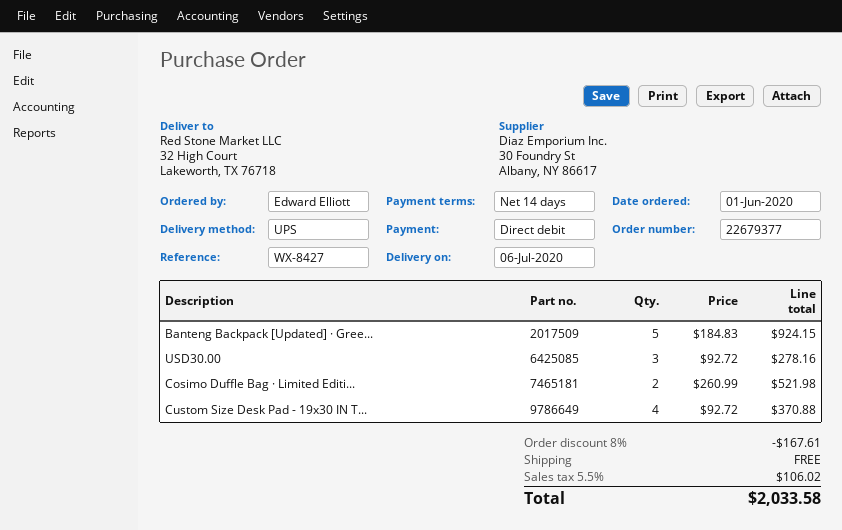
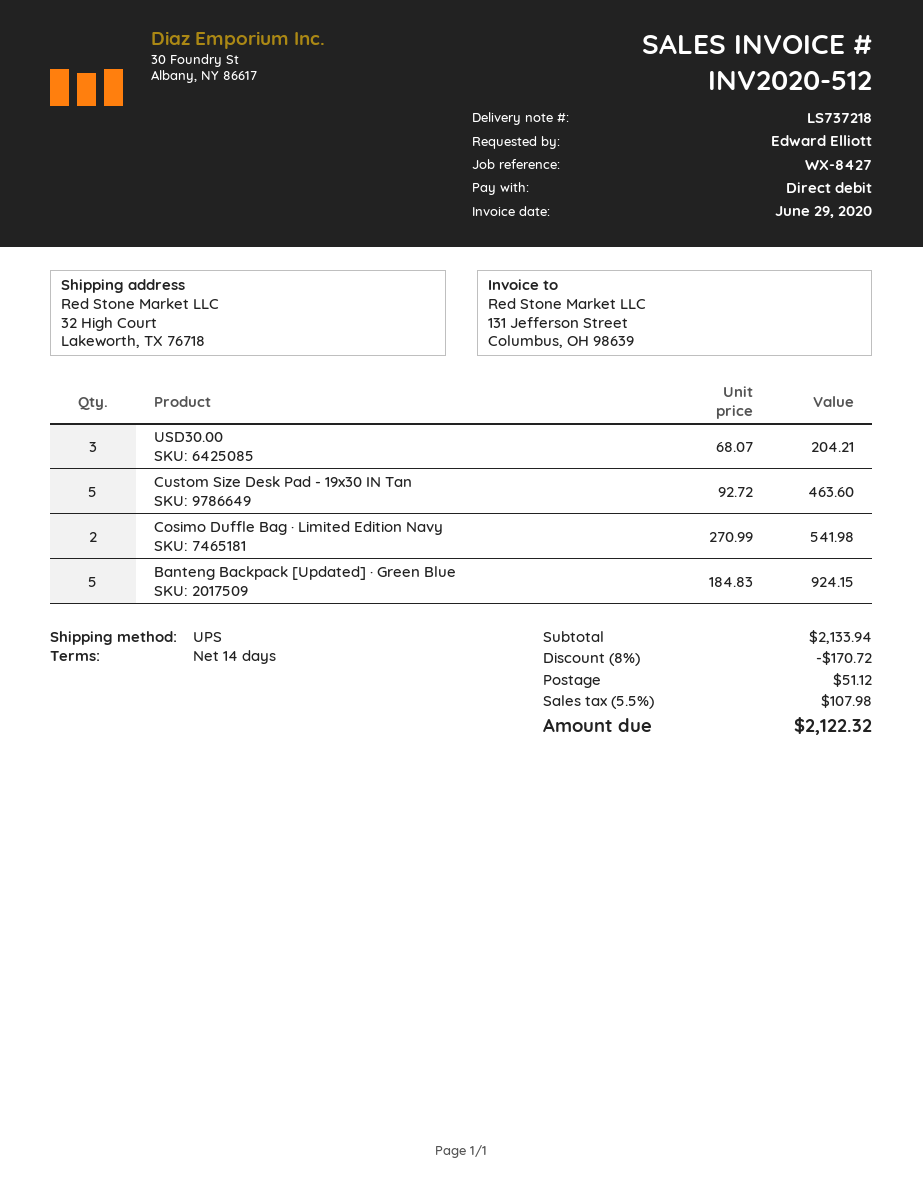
USD30.00: 3 x 92.72 = 278.16 -> 3 x 68.07 = 204.21
Cosimo Duffle Bag · Limited Editi...: 2 x 260.99 = 521.98 -> 2 x 270.99 = 541.98
Custom Size Desk Pad - 19x30 IN T...: 4 x 92.72 = 370.88 -> 5 x 92.72 = 463.60
discount: 8% = 167.61 -> 8% = 170.72
shipping: 0.00 -> 51.12
tax: 5.5% = 106.02 -> 5.5% = 107.98
total: 2033.58 -> 2122.32

